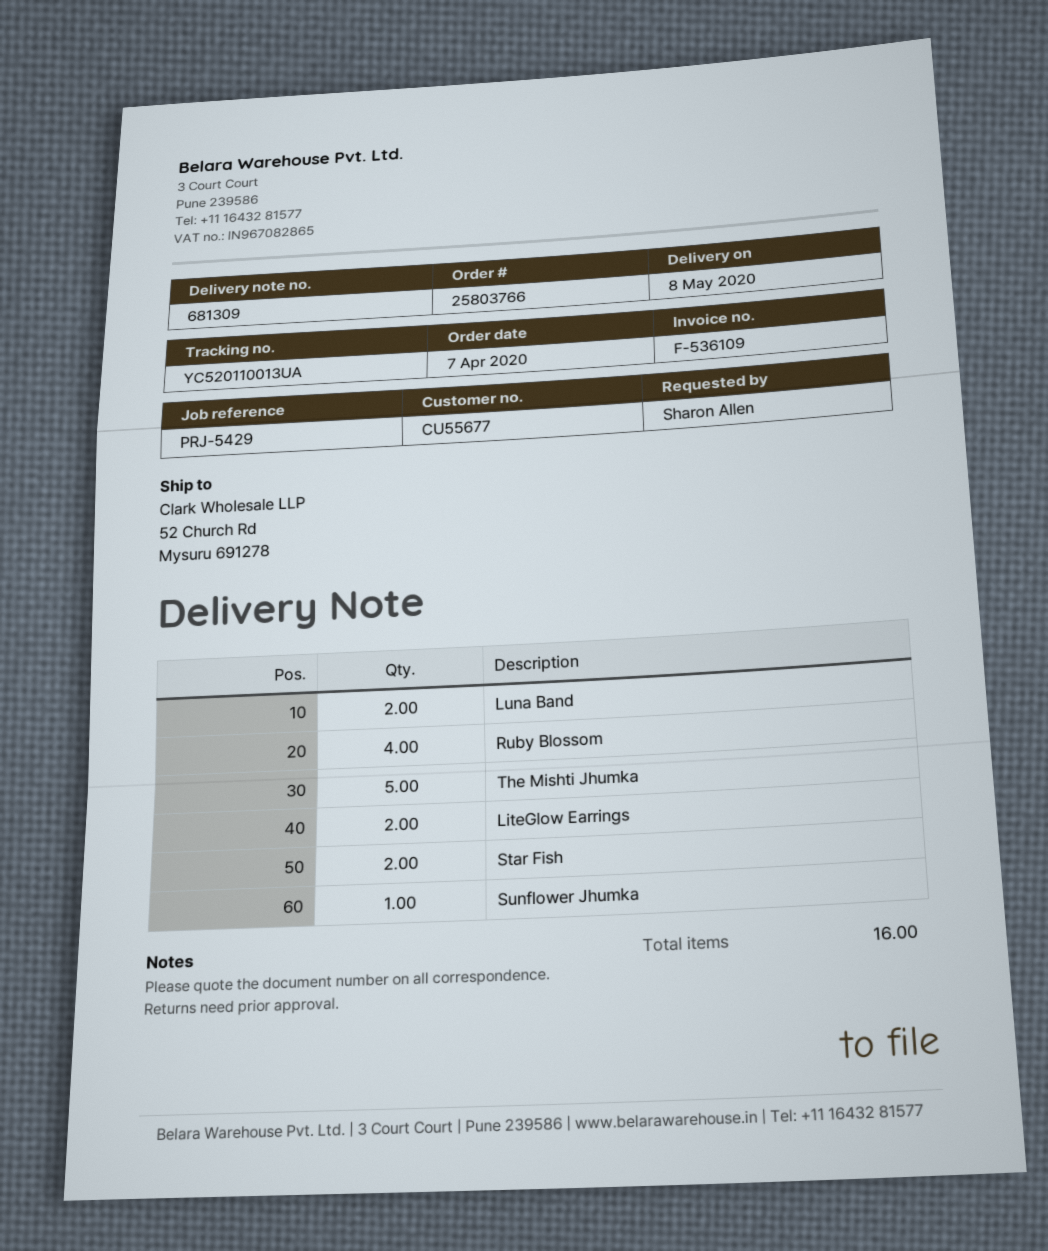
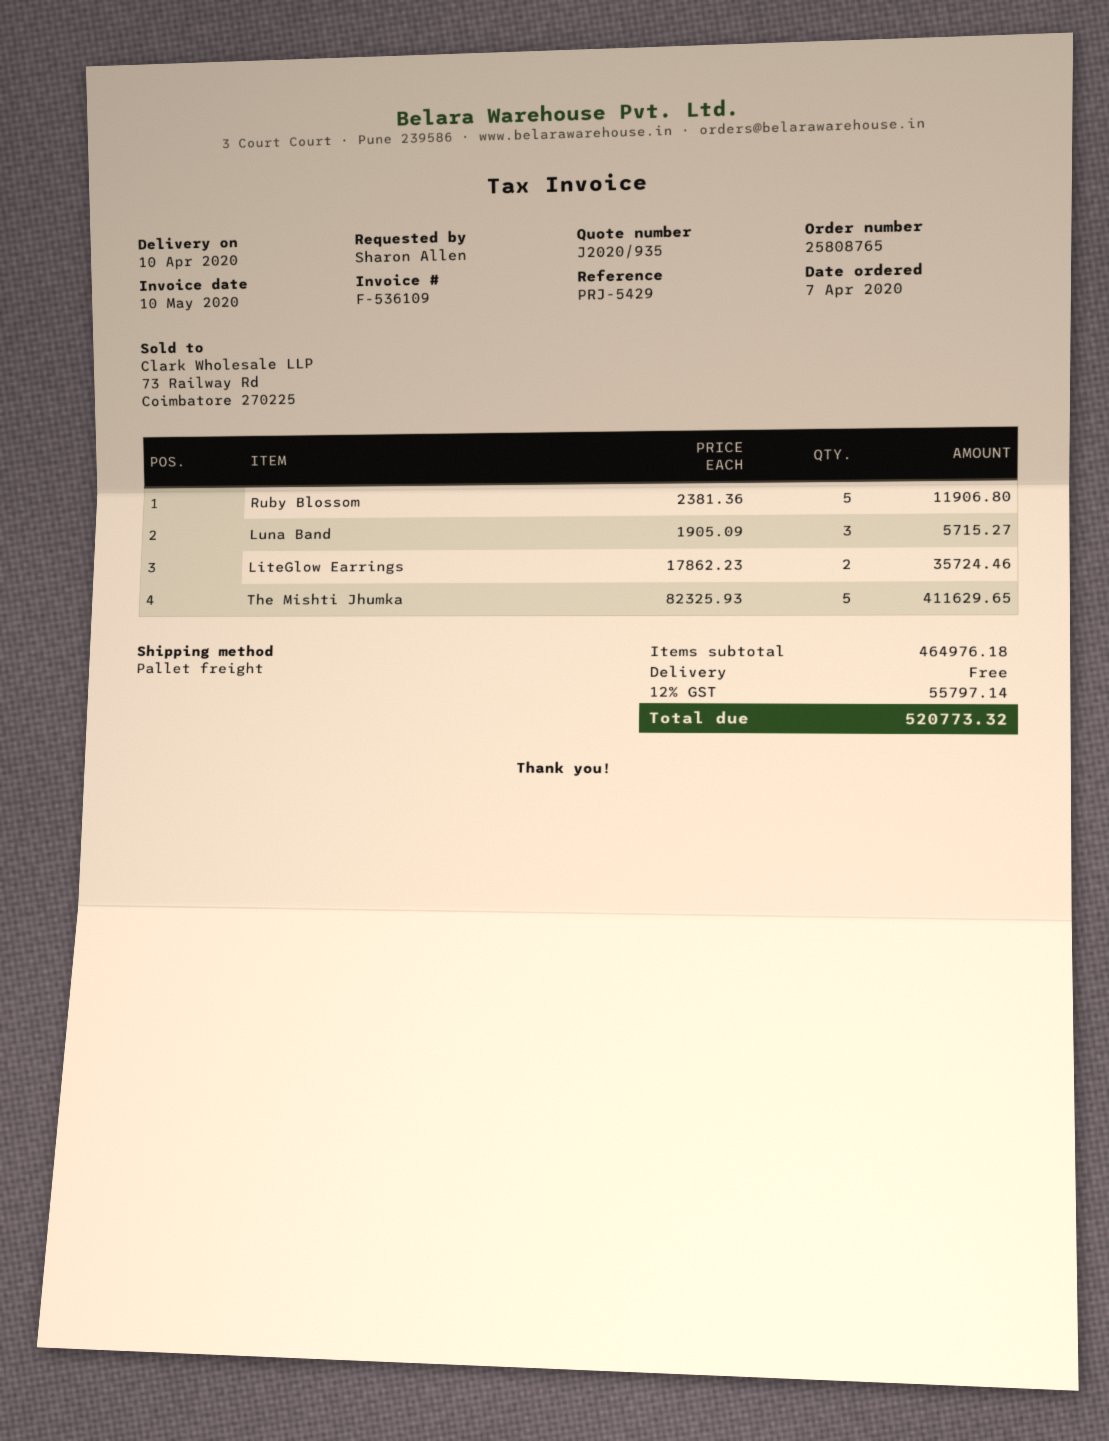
order number: 25803766 -> 25808765
delivery date: 2020-05-08 -> 2020-04-10
Luna Band: 2 -> 3
Ruby Blossom: 4 -> 5
Star Fish: 2 -> none
Sunflower Jhumka: 1 -> none

